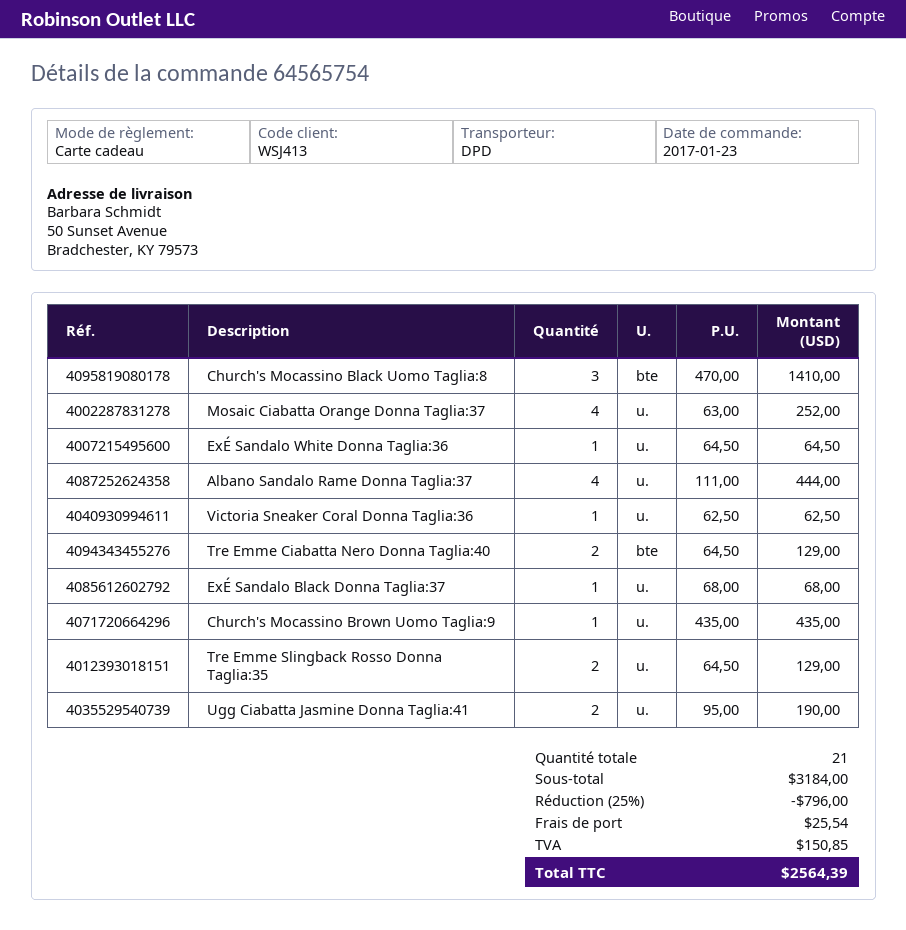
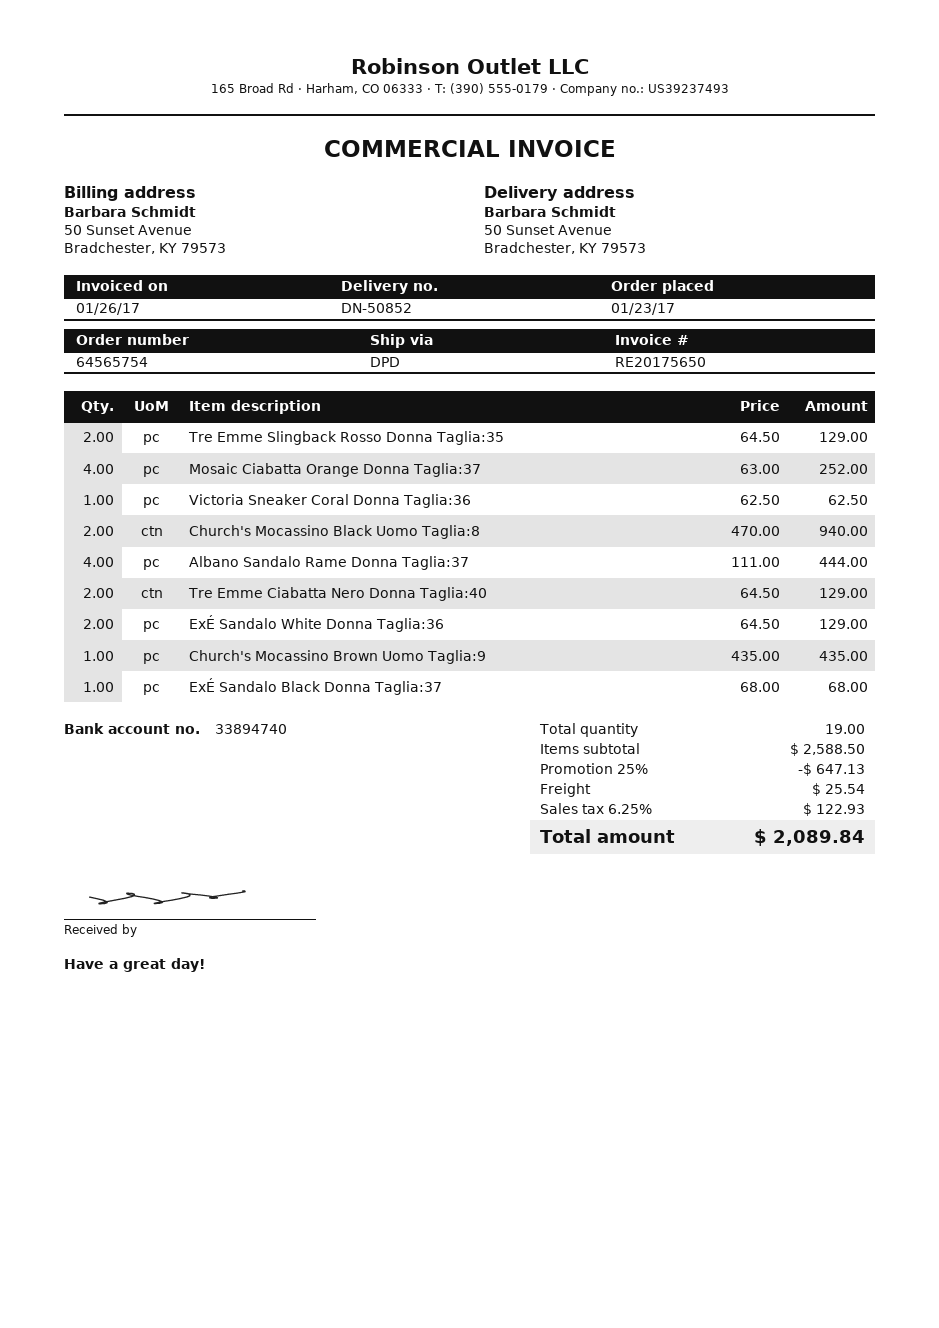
Church's Mocassino Black Uomo Taglia:8: 3 x 470.00 = 1410.00 -> 2 x 470.00 = 940.00
ExÉ Sandalo White Donna Taglia:36: 1 x 64.50 = 64.50 -> 2 x 64.50 = 129.00
Ugg Ciabatta Jasmine Donna Taglia:41: 2 x 95.00 = 190.00 -> none
total quantity: 21 -> 19
subtotal: 3184.00 -> 2588.50
discount: 25% = 796.00 -> 25% = 647.13
tax: 150.85 -> 122.93
total: 2564.39 -> 2089.84

